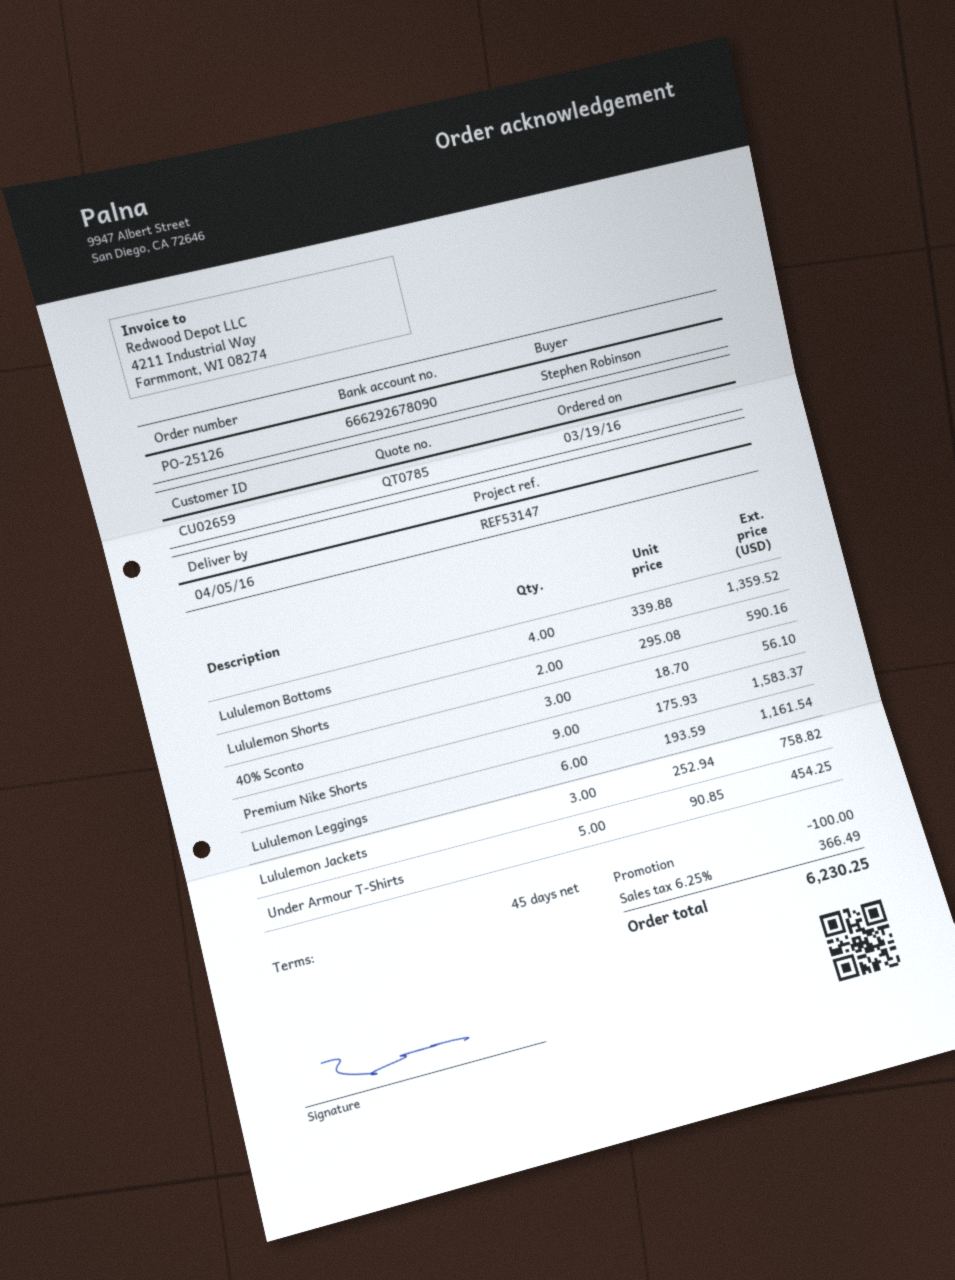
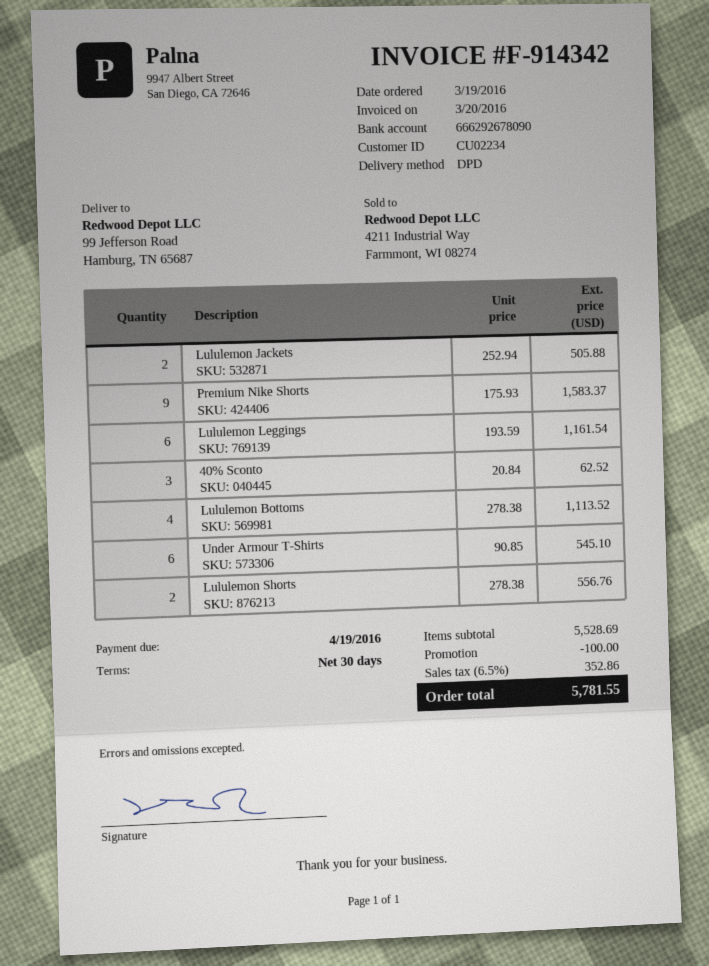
payment terms: 45 days -> 30 days
customer number: CU02659 -> CU02234
Lululemon Bottoms: 4 x 339.88 = 1359.52 -> 4 x 278.38 = 1113.52
Lululemon Shorts: 2 x 295.08 = 590.16 -> 2 x 278.38 = 556.76
40% Sconto: 3 x 18.70 = 56.10 -> 3 x 20.84 = 62.52
Lululemon Jackets: 3 x 252.94 = 758.82 -> 2 x 252.94 = 505.88
Under Armour T-Shirts: 5 x 90.85 = 454.25 -> 6 x 90.85 = 545.10
tax: 6.25% = 366.49 -> 6.5% = 352.86
total: 6230.25 -> 5781.55

